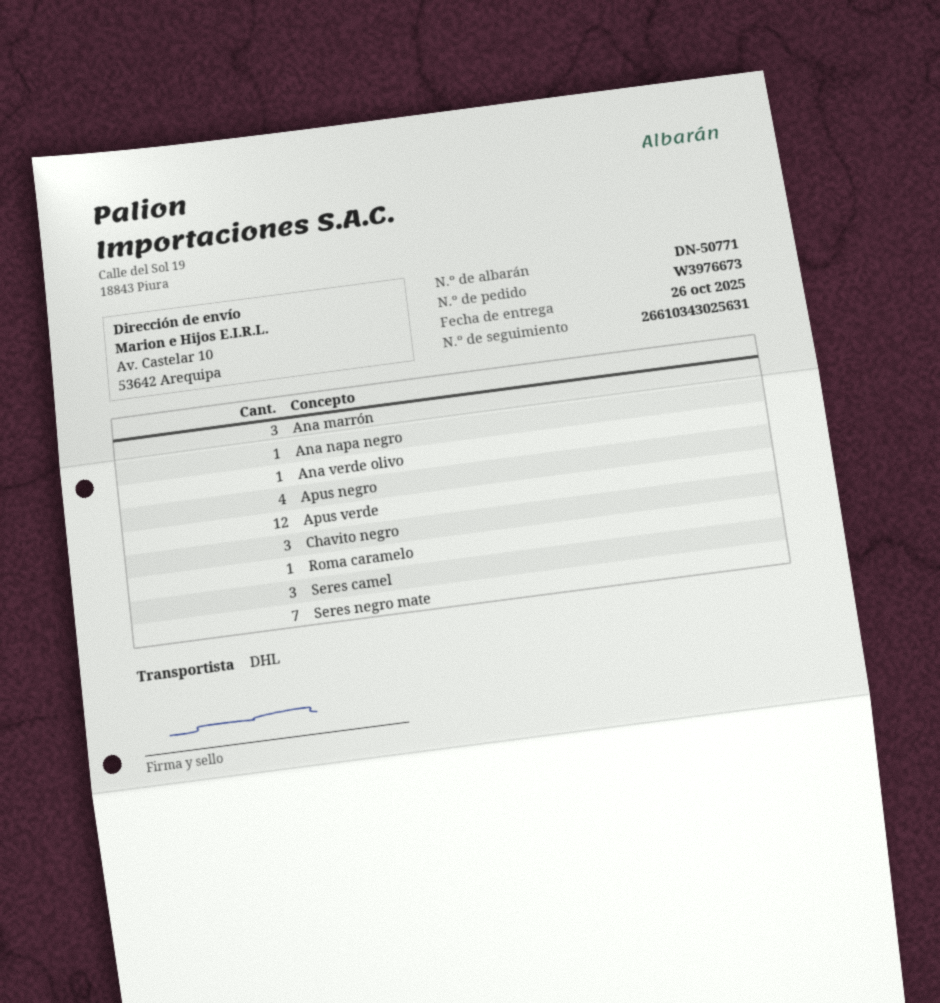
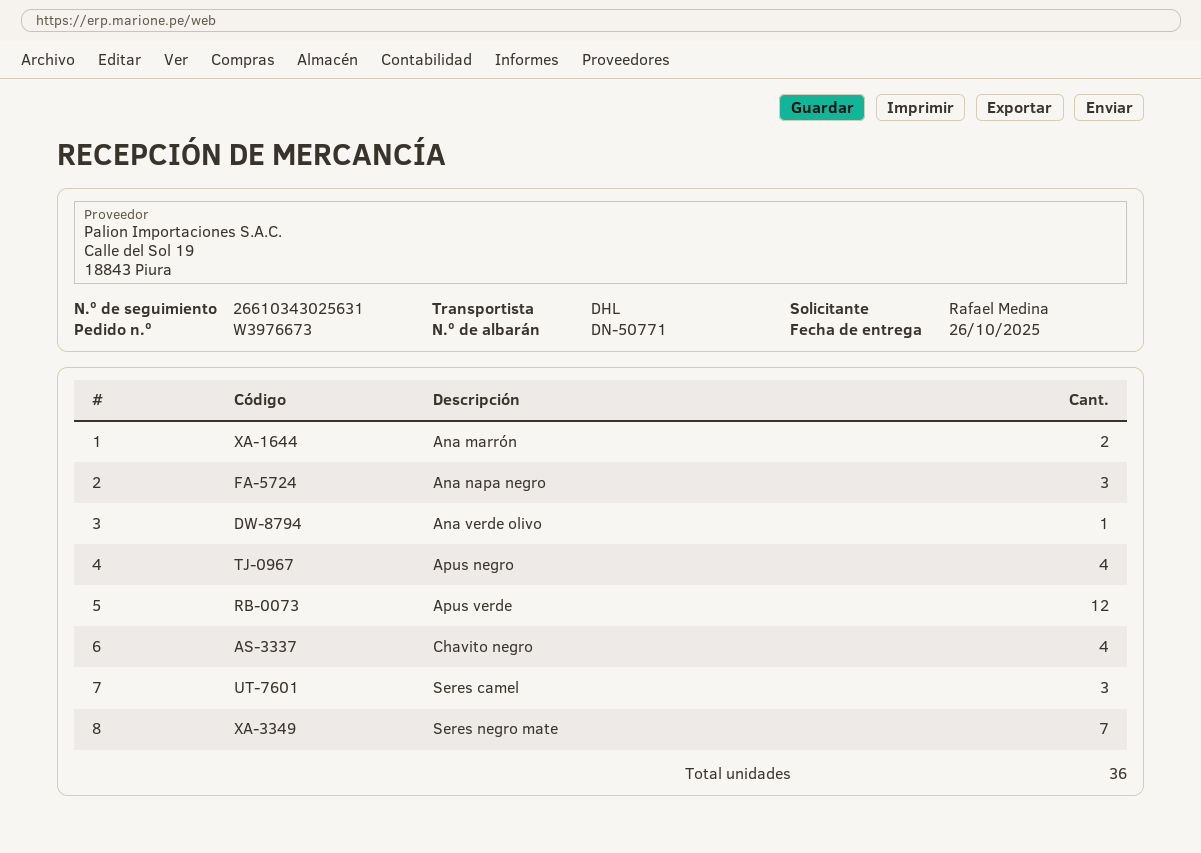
Ana marrón: 3 -> 2
Ana napa negro: 1 -> 3
Chavito negro: 3 -> 4
Roma caramelo: 1 -> none

